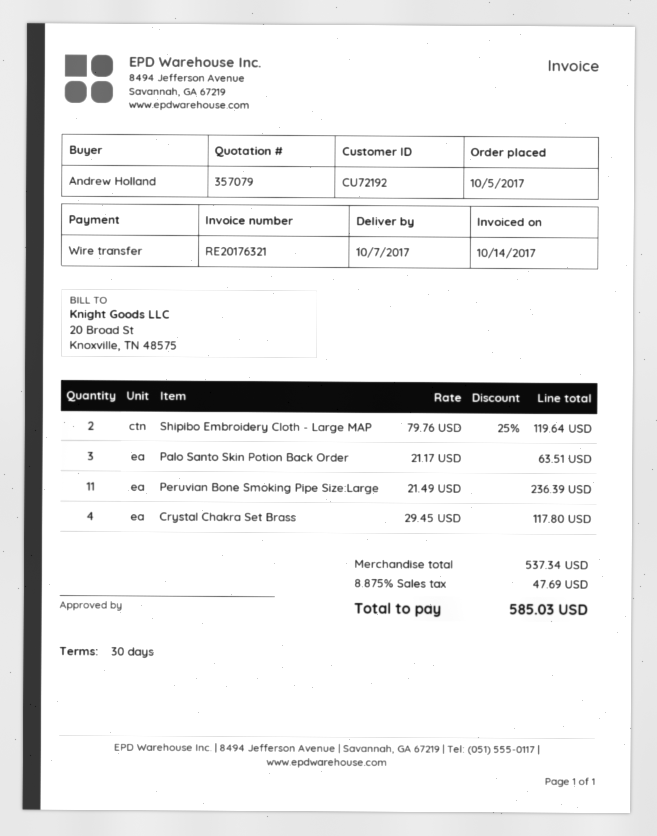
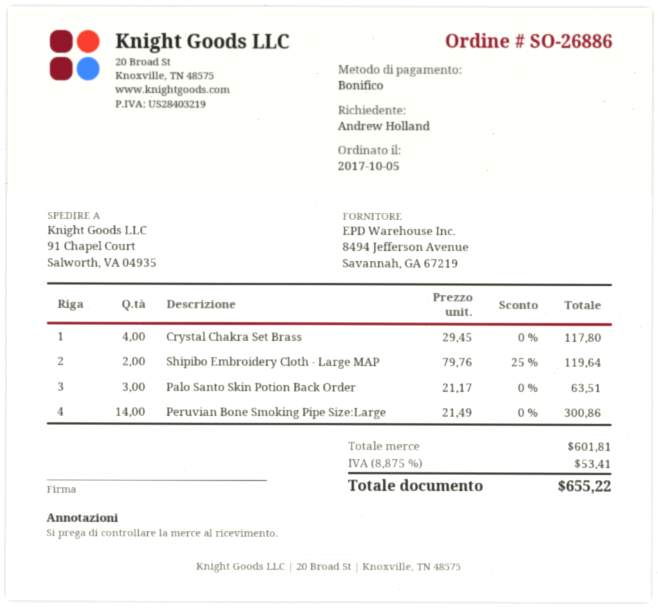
Peruvian Bone Smoking Pipe Size:Large: 11 x 21.49 = 236.39 -> 14 x 21.49 = 300.86
subtotal: 537.34 -> 601.81
tax: 8.875% = 47.69 -> 8.875% = 53.41
total: 585.03 -> 655.22

